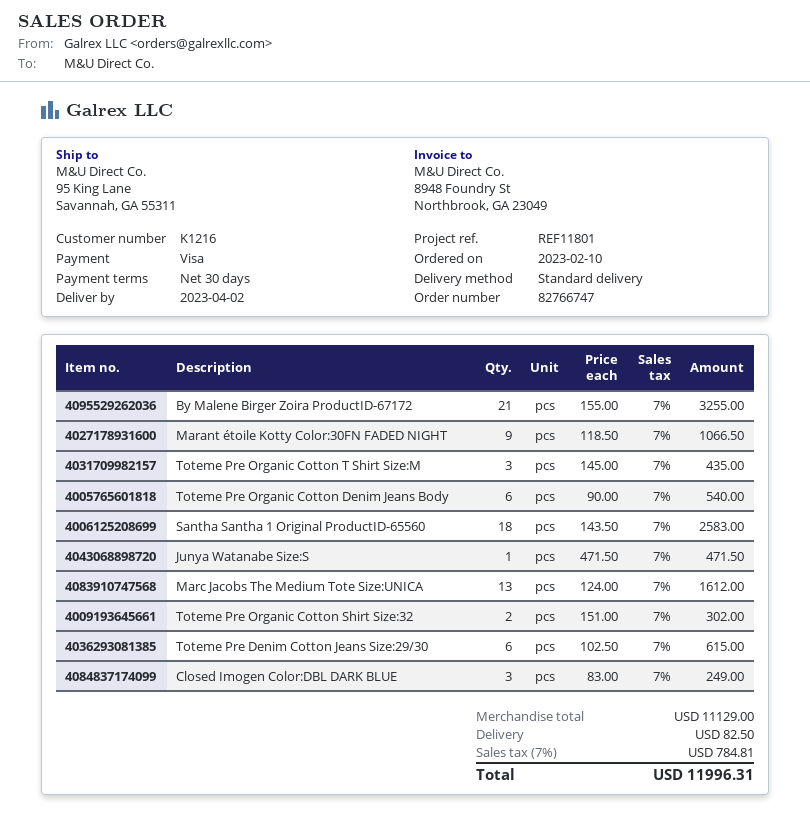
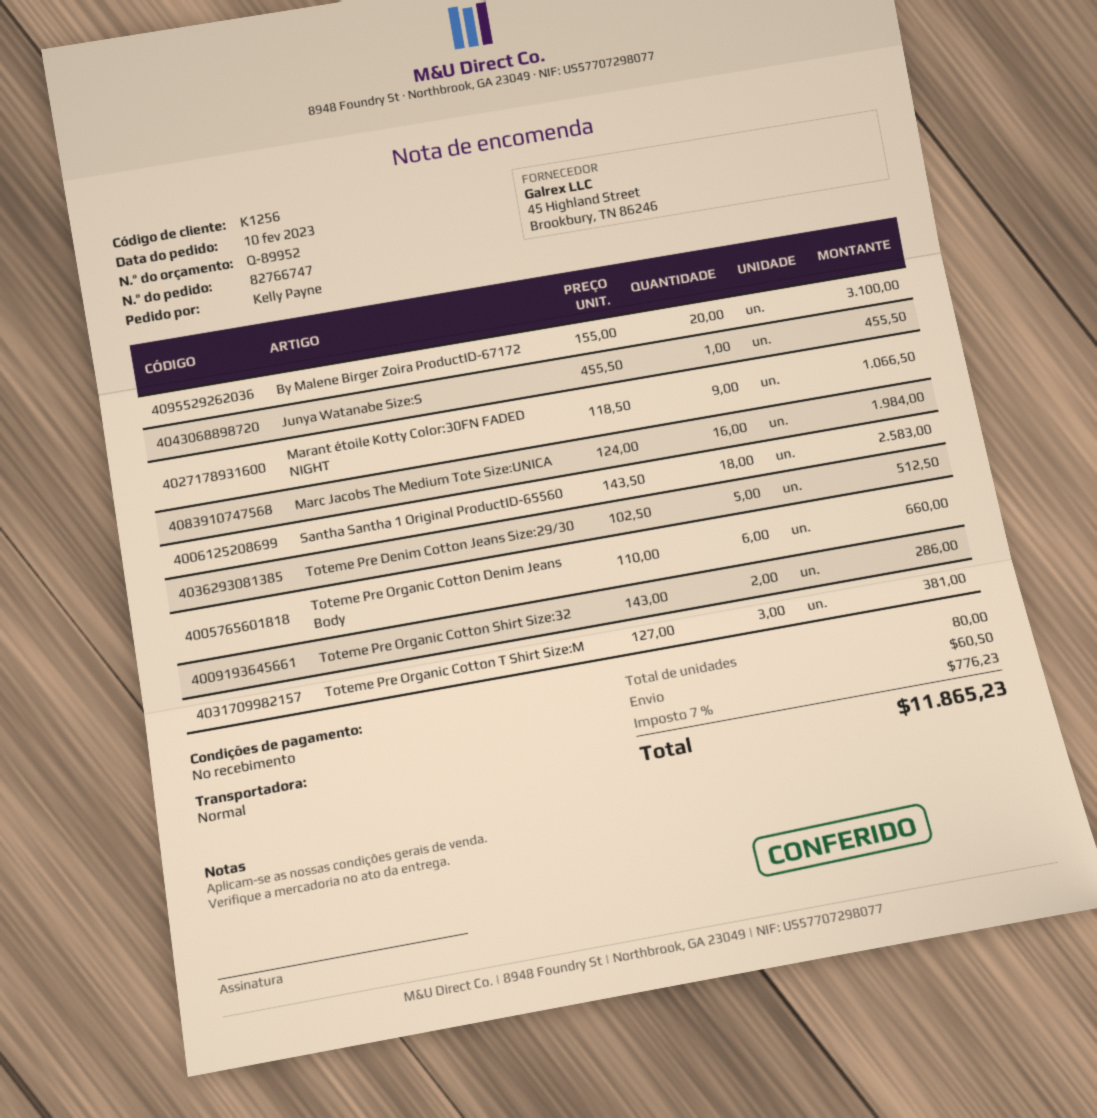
payment terms: 30 days -> on receipt
customer number: K1216 -> K1256
By Malene Birger Zoira ProductID-67172: 21 x 155.00 = 3255.00 -> 20 x 155.00 = 3100.00
Toteme Pre Organic Cotton T Shirt Size:M: 3 x 145.00 = 435.00 -> 3 x 127.00 = 381.00
Toteme Pre Organic Cotton Denim Jeans Body: 6 x 90.00 = 540.00 -> 6 x 110.00 = 660.00
Junya Watanabe Size:S: 1 x 471.50 = 471.50 -> 1 x 455.50 = 455.50
Marc Jacobs The Medium Tote Size:UNICA: 13 x 124.00 = 1612.00 -> 16 x 124.00 = 1984.00
Toteme Pre Organic Cotton Shirt Size:32: 2 x 151.00 = 302.00 -> 2 x 143.00 = 286.00
Toteme Pre Denim Cotton Jeans Size:29/30: 6 x 102.50 = 615.00 -> 5 x 102.50 = 512.50
Closed Imogen Color:DBL DARK BLUE: 3 x 83.00 = 249.00 -> none
shipping: 82.50 -> 60.50
tax: 7% = 784.81 -> 7% = 776.23
total: 11996.31 -> 11865.23

